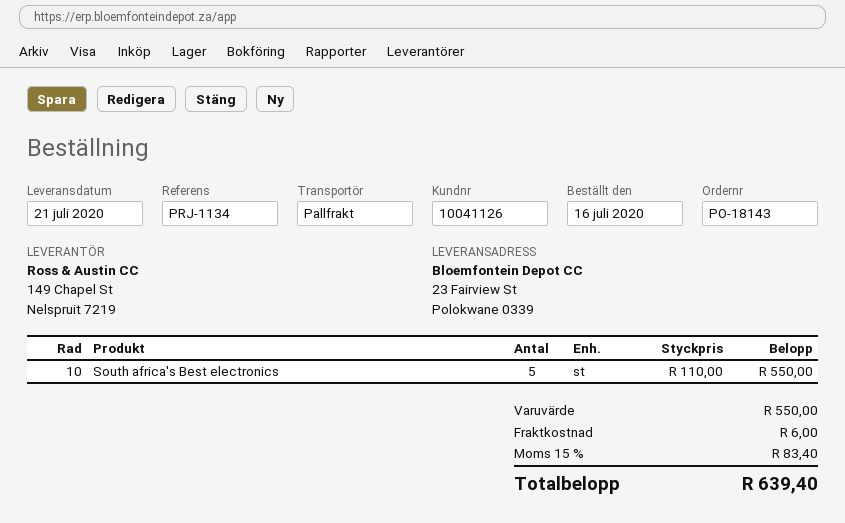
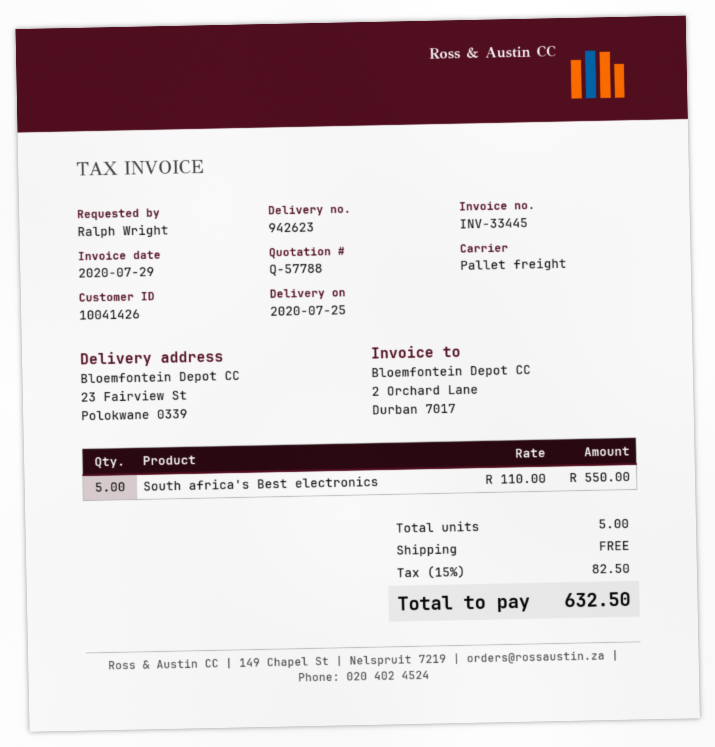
delivery date: 2020-07-21 -> 2020-07-25
customer number: 10041126 -> 10041426
shipping: 6.00 -> 0.00
tax: 15% = 83.40 -> 15% = 82.50
total: 639.40 -> 632.50

